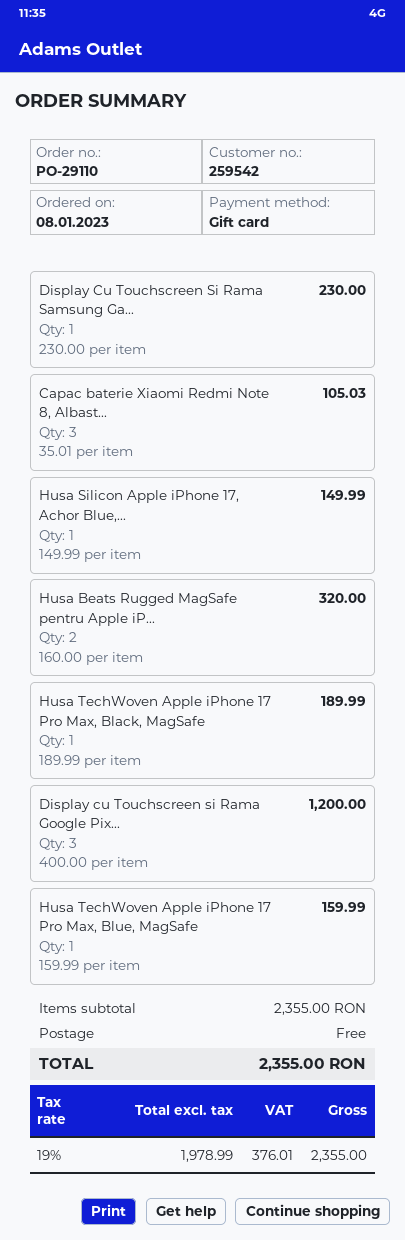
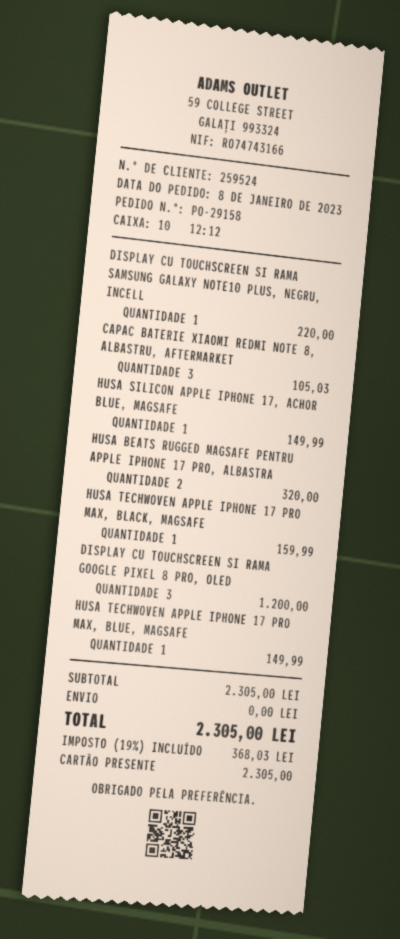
order number: PO-29110 -> PO-29158
customer number: 259542 -> 259524
Display Cu Touchscreen Si Rama Samsung Ga...: 1 for 230.00 -> 1 for 220.00
Husa TechWoven Apple iPhone 17 Pro Max, Black, MagSafe: 1 for 189.99 -> 1 for 159.99
Husa TechWoven Apple iPhone 17 Pro Max, Blue, MagSafe: 1 for 159.99 -> 1 for 149.99
subtotal: 2355.00 -> 2305.00
tax: 19% = 376.01 -> 19% = 368.03
total: 2355.00 -> 2305.00

